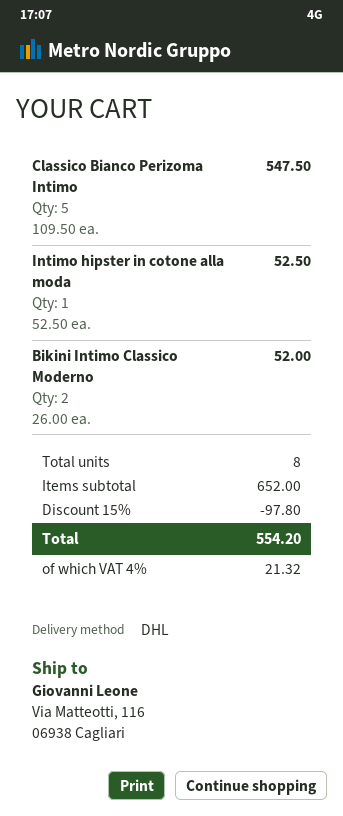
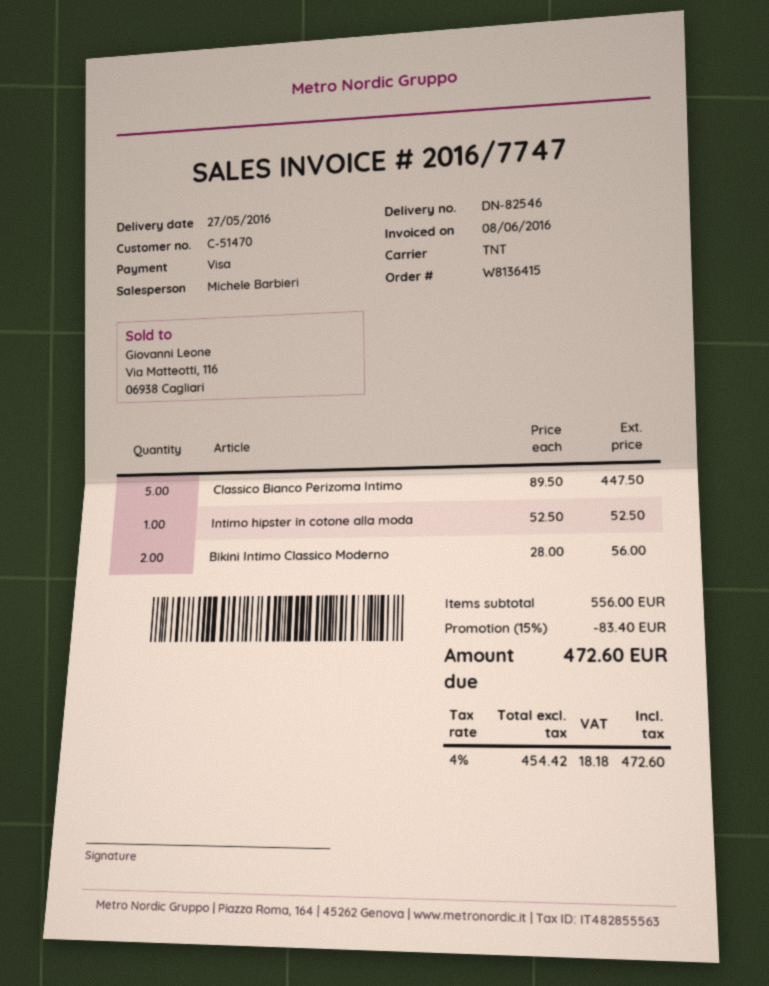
shipping method: DHL -> TNT
Classico Bianco Perizoma Intimo: 5 x 109.50 = 547.50 -> 5 x 89.50 = 447.50
Bikini Intimo Classico Moderno: 2 x 26.00 = 52.00 -> 2 x 28.00 = 56.00
subtotal: 652.00 -> 556.00
discount: 15% = 97.80 -> 15% = 83.40
tax: 4% = 21.32 -> 4% = 18.18
total: 554.20 -> 472.60

